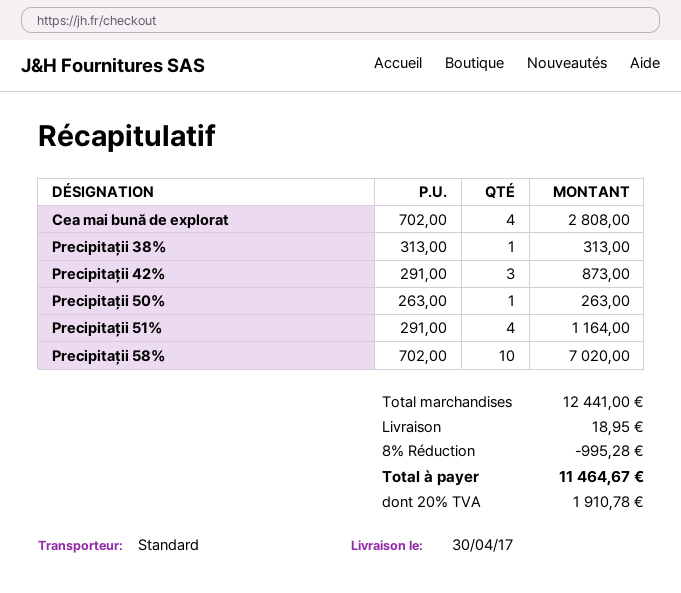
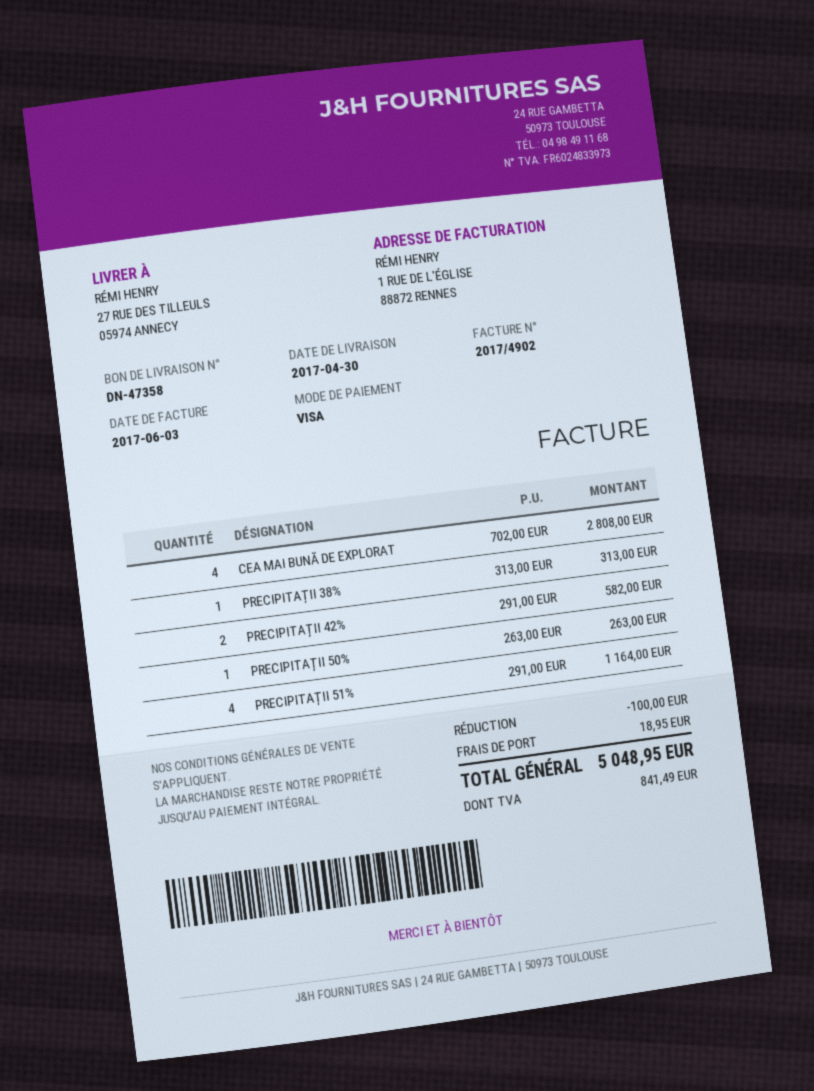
Precipitații 42%: 3 x 291.00 = 873.00 -> 2 x 291.00 = 582.00
Precipitații 58%: 10 x 702.00 = 7020.00 -> none
discount: 995.28 -> 100.00
tax: 1910.78 -> 841.49
total: 11464.67 -> 5048.95

